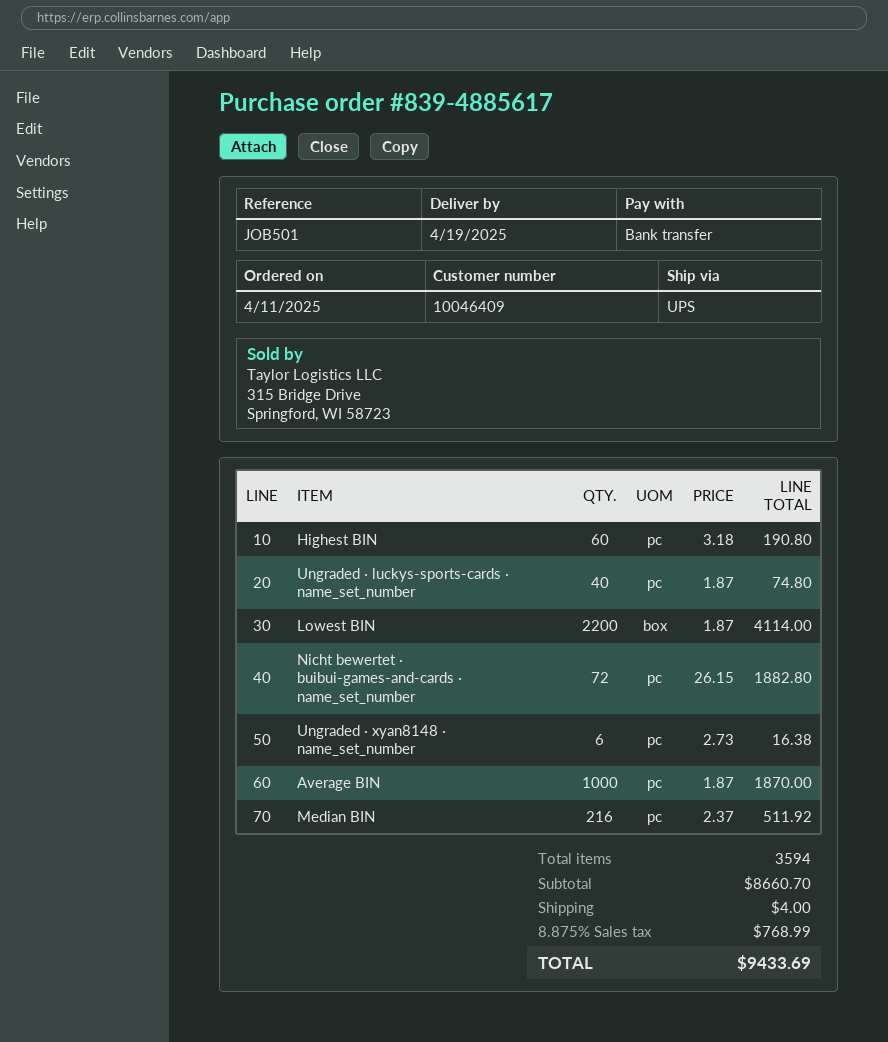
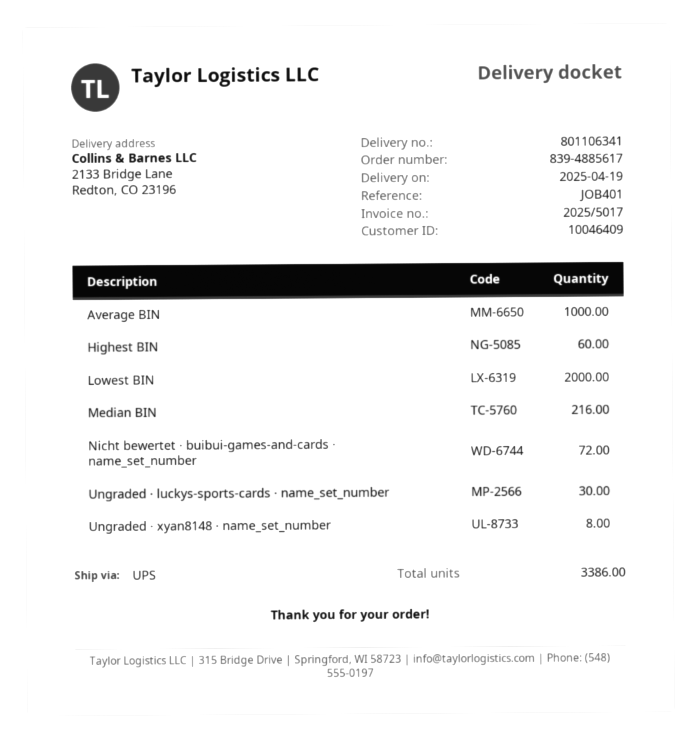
reference: JOB501 -> JOB401
Ungraded · luckys-sports-cards · name_set_number: 40 -> 30
Lowest BIN: 2200 -> 2000
Ungraded · xyan8148 · name_set_number: 6 -> 8
total quantity: 3594 -> 3386

